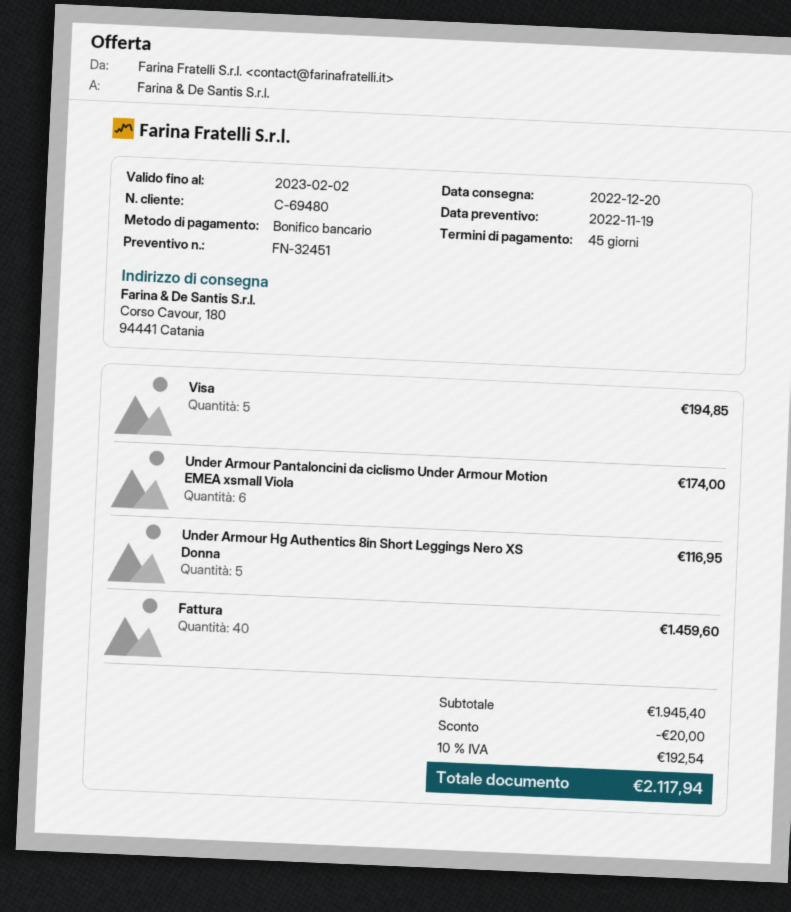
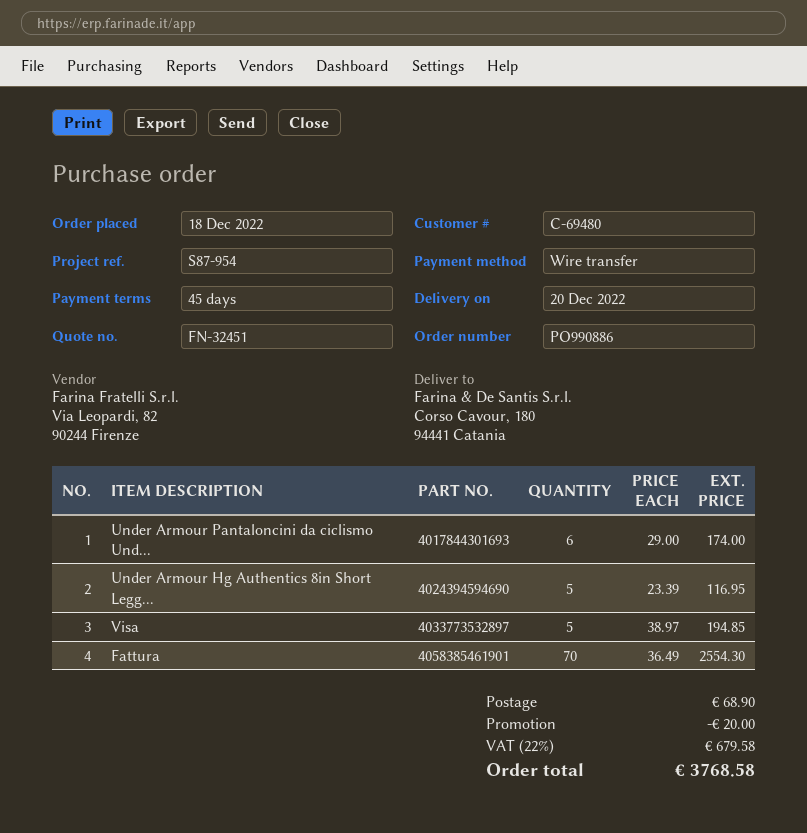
Fattura: 40 for 1459.60 -> 70 for 2554.30
shipping: none -> 68.90
tax: 10% = 192.54 -> 22% = 679.58
total: 2117.94 -> 3768.58

